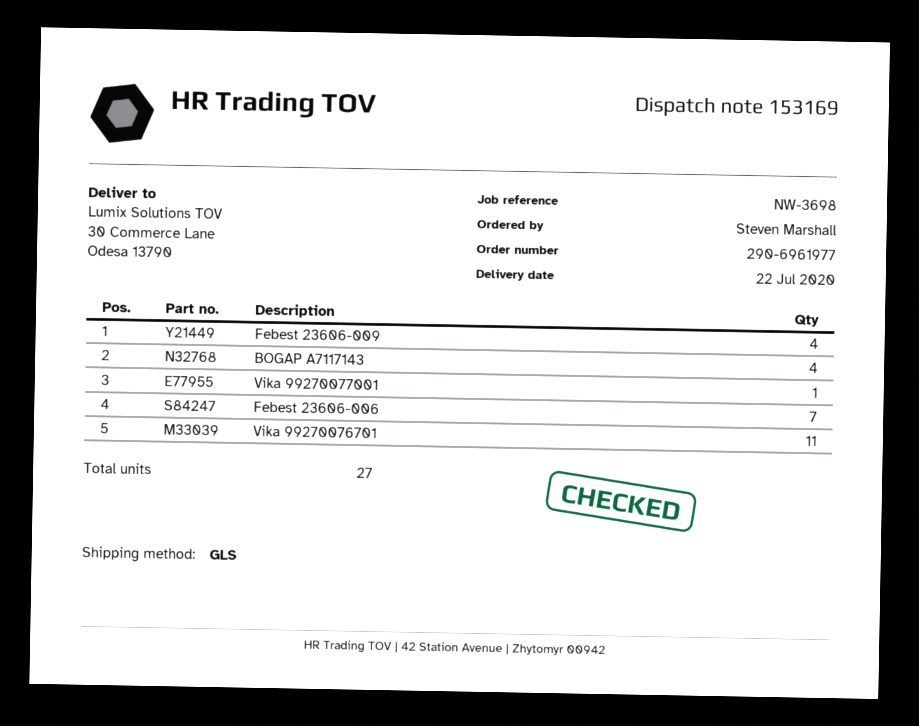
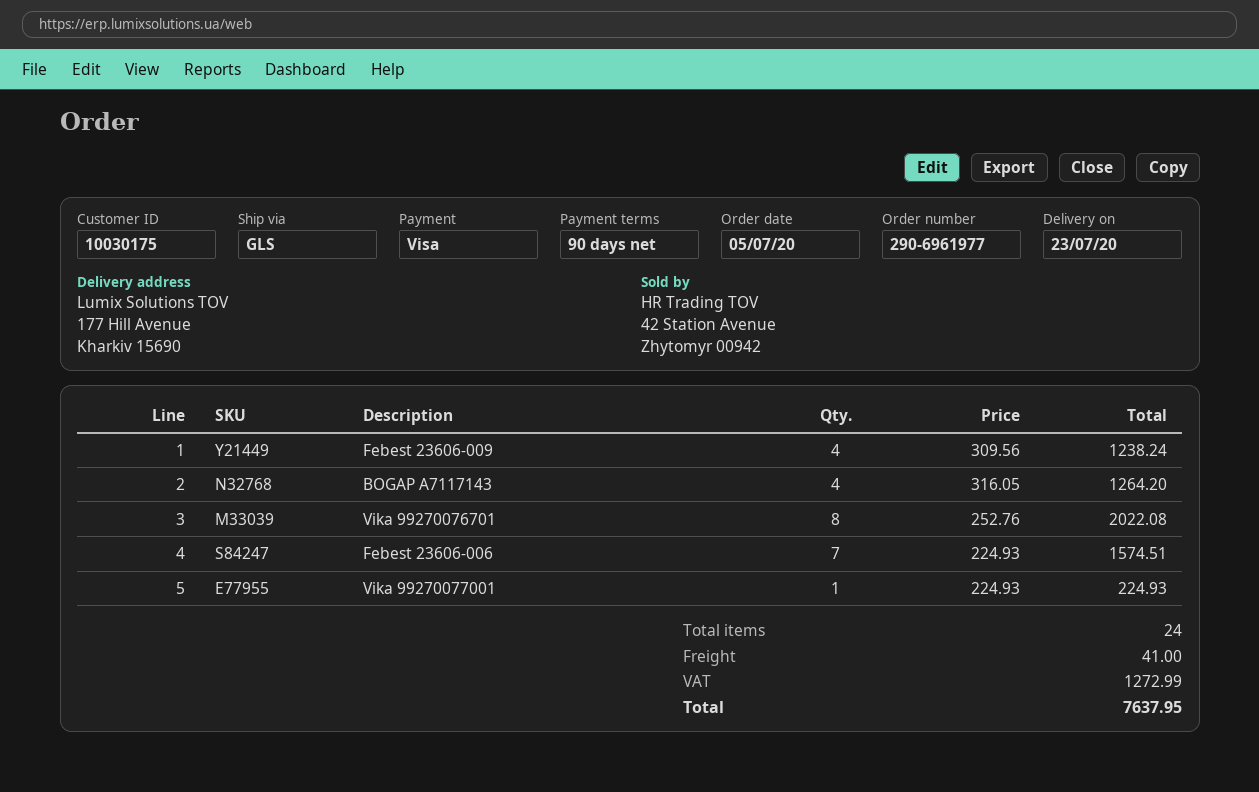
delivery date: 2020-07-22 -> 2020-07-23
ship to: 30 Commerce Lane, Odesa 13790 -> 177 Hill Avenue, Kharkiv 15690
Vika 99270076701: 11 -> 8
total quantity: 27 -> 24

